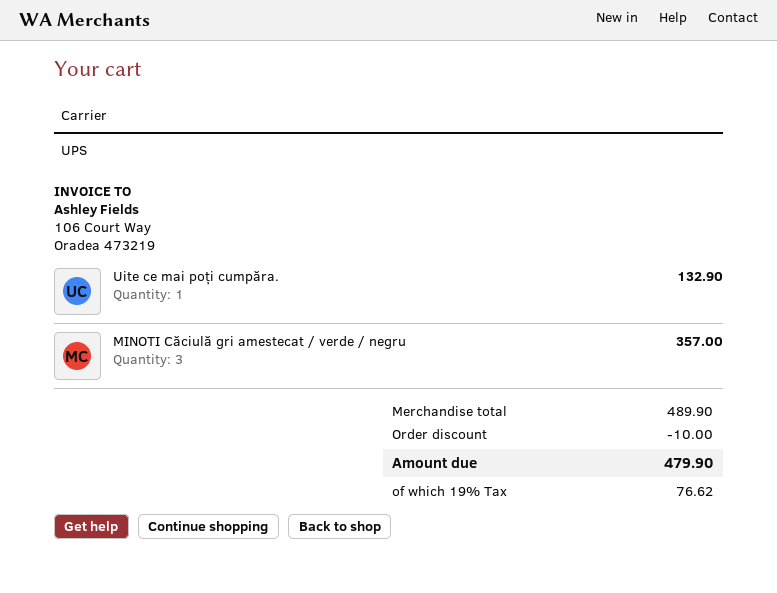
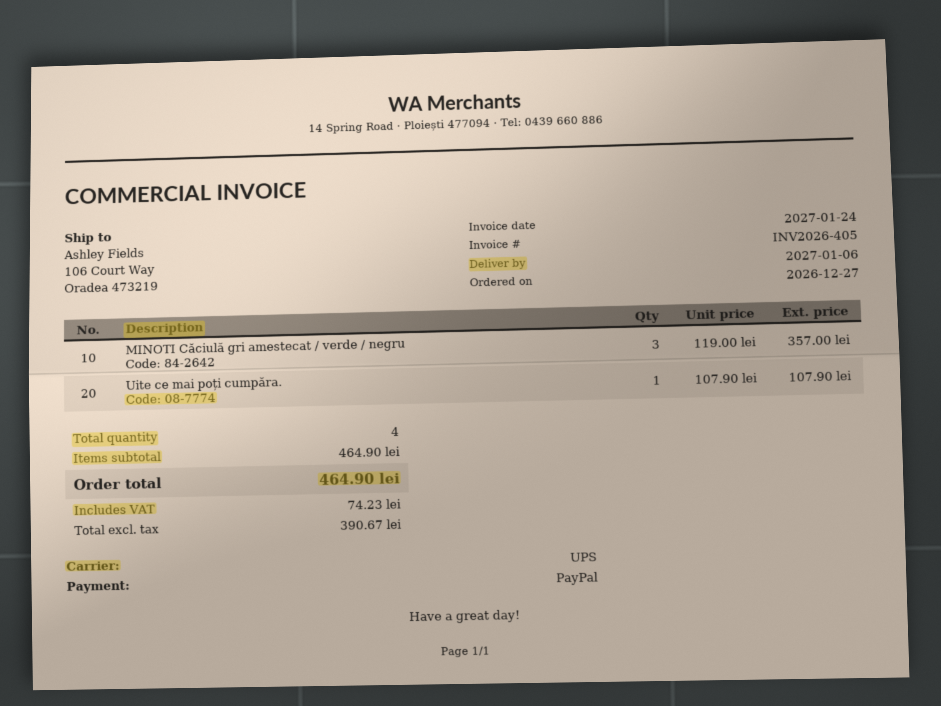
Uite ce mai poți cumpăra.: 1 for 132.90 -> 1 for 107.90
subtotal: 489.90 -> 464.90
discount: 10.00 -> none
tax: 76.62 -> 74.23
total: 479.90 -> 464.90

